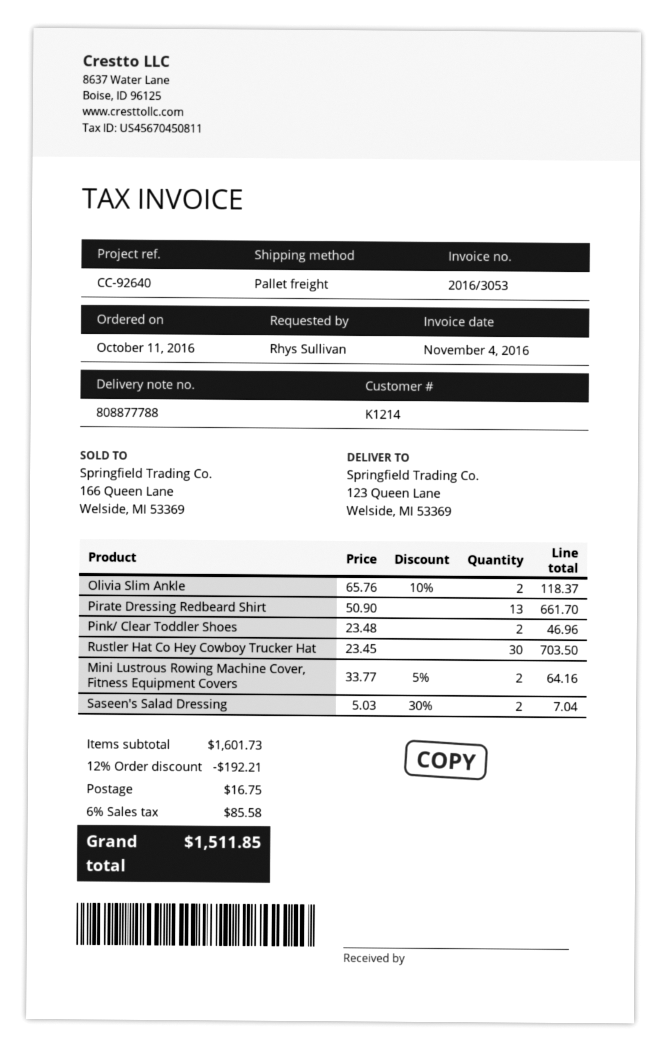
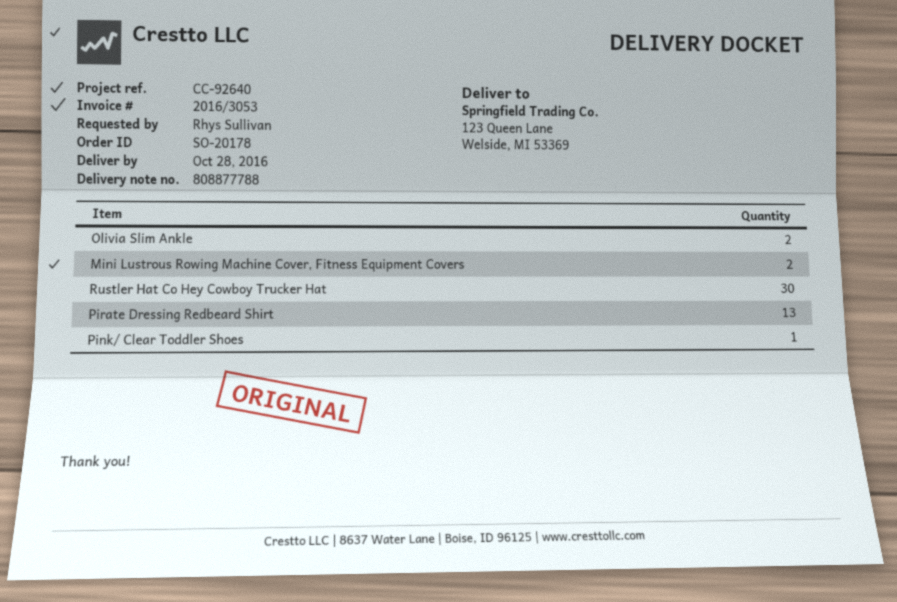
Pink/ Clear Toddler Shoes: 2 -> 1
Saseen's Salad Dressing: 2 -> none

